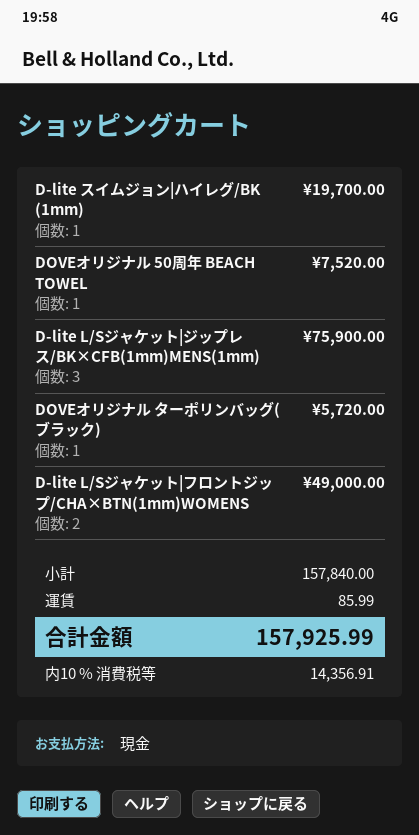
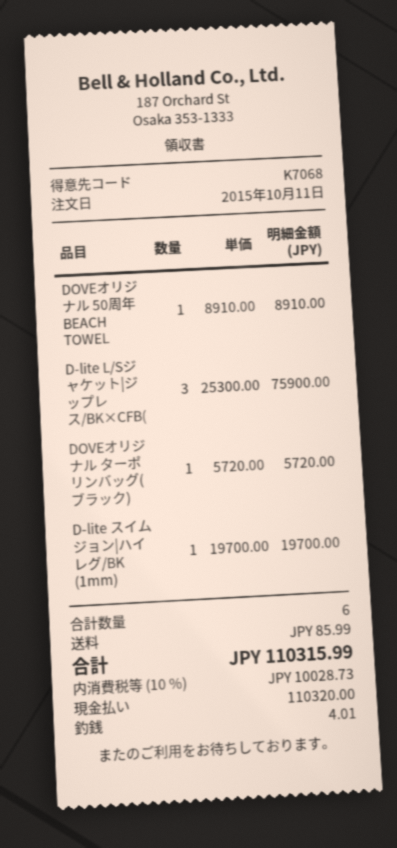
DOVEオリジナル 50周年 BEACH TOWEL: 1 for 7520.00 -> 1 for 8910.00
D-lite L/Sジャケット|フロントジップ/CHA×BTN(1mm)WOMENS: 2 for 49000.00 -> none
tax: 10% = 14356.91 -> 10% = 10028.73
total: 157925.99 -> 110315.99

